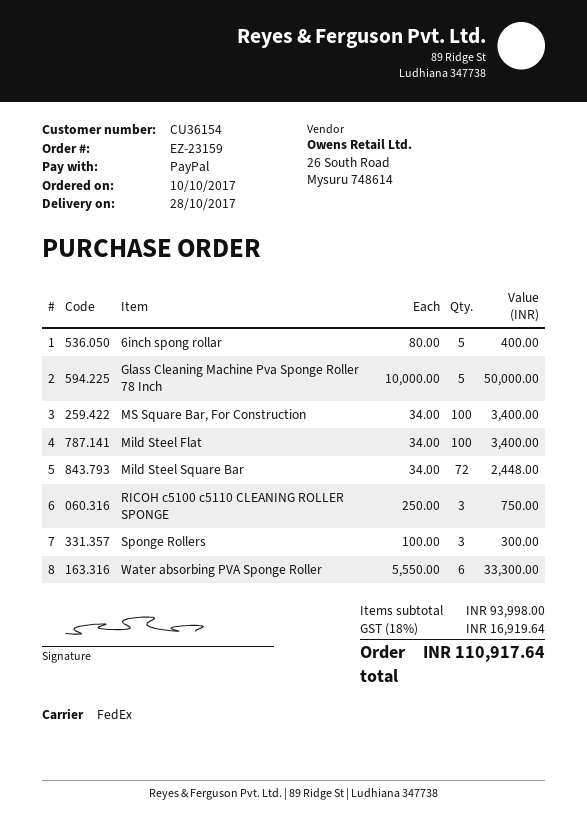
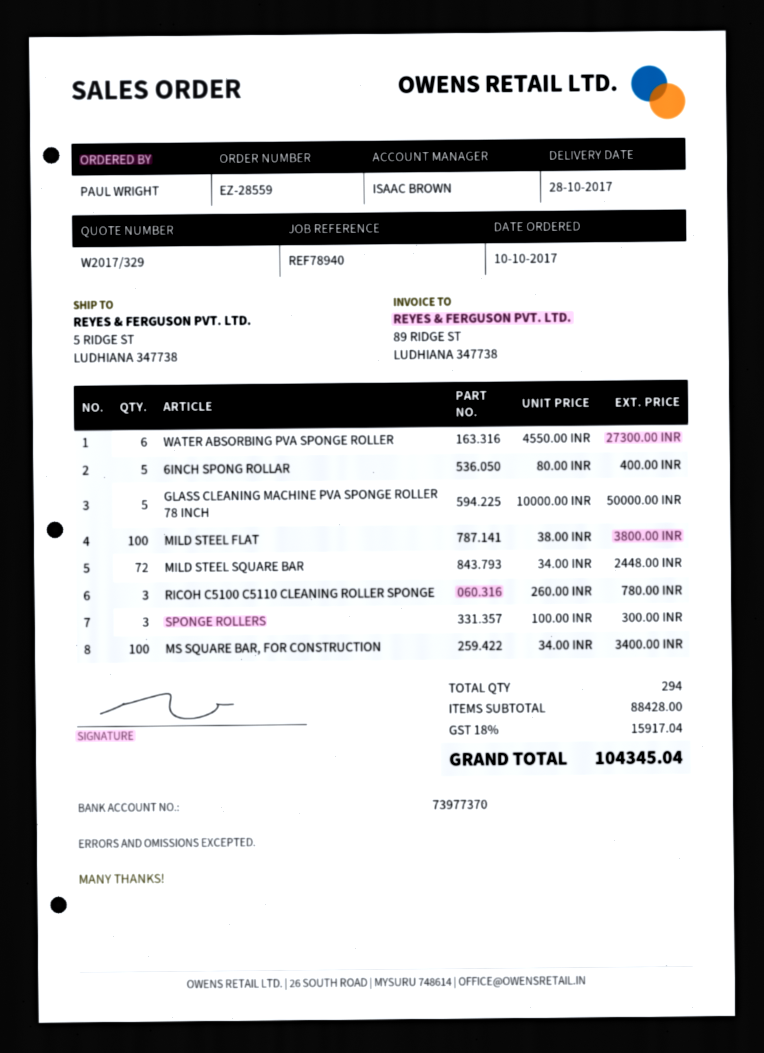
order number: EZ-23159 -> EZ-28559
Mild Steel Flat: 100 x 34.00 = 3400.00 -> 100 x 38.00 = 3800.00
RICOH c5100 c5110 CLEANING ROLLER SPONGE: 3 x 250.00 = 750.00 -> 3 x 260.00 = 780.00
Water absorbing PVA Sponge Roller: 6 x 5550.00 = 33300.00 -> 6 x 4550.00 = 27300.00
subtotal: 93998.00 -> 88428.00
tax: 18% = 16919.64 -> 18% = 15917.04
total: 110917.64 -> 104345.04

